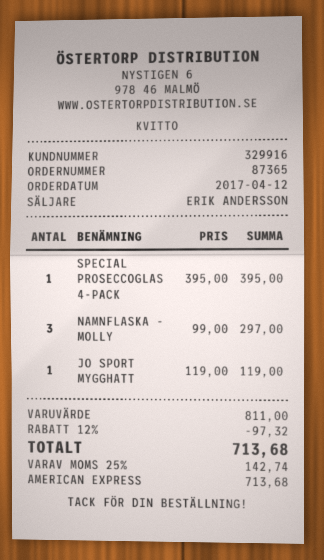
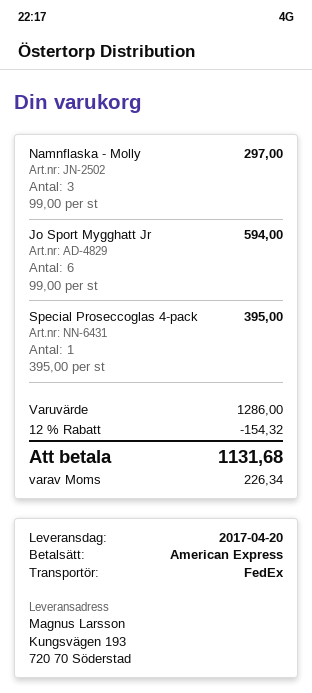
JO SPORT MYGGHATT: 1 x 119.00 = 119.00 -> none
Jo Sport Mygghatt Jr: none -> 6 x 99.00 = 594.00
subtotal: 811.00 -> 1286.00
discount: 12% = 97.32 -> 12% = 154.32
tax: 142.74 -> 226.34
total: 713.68 -> 1131.68

